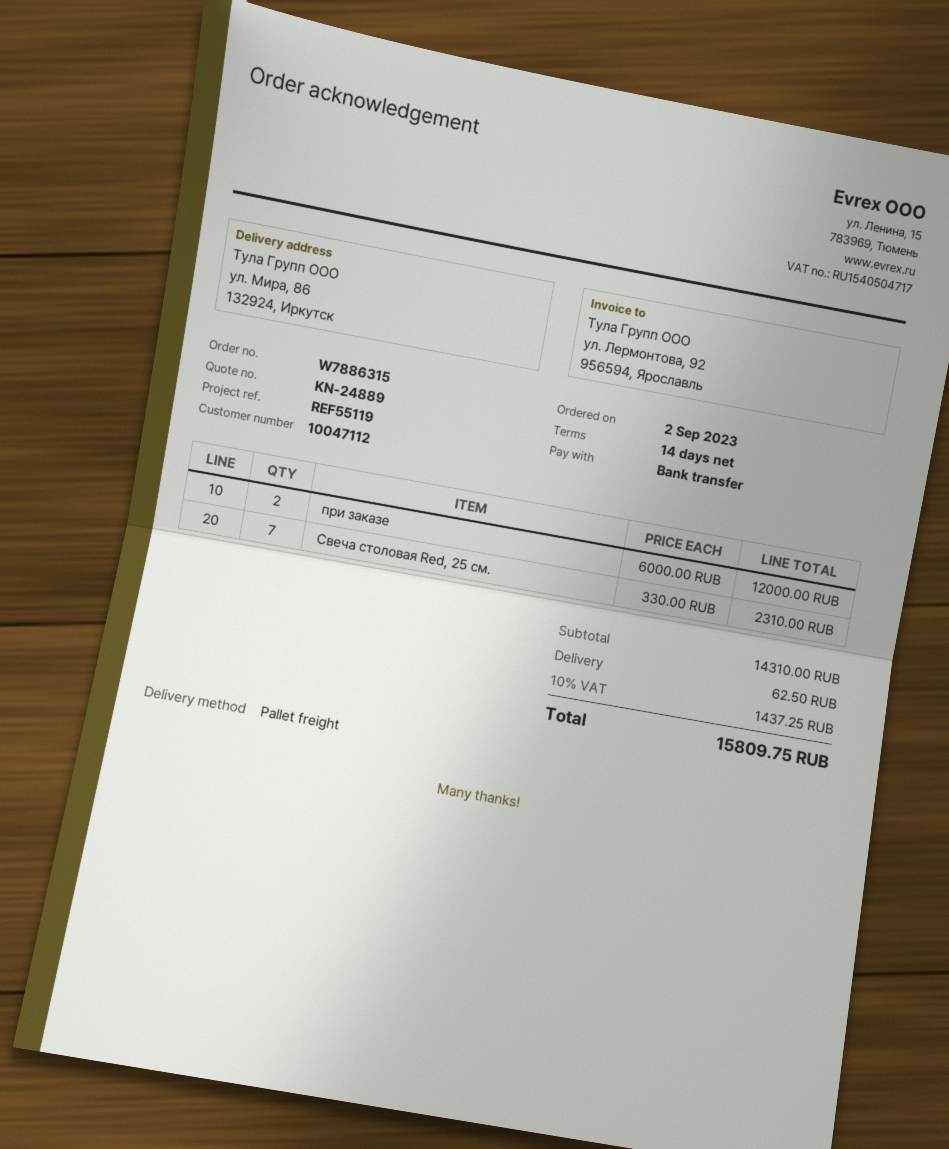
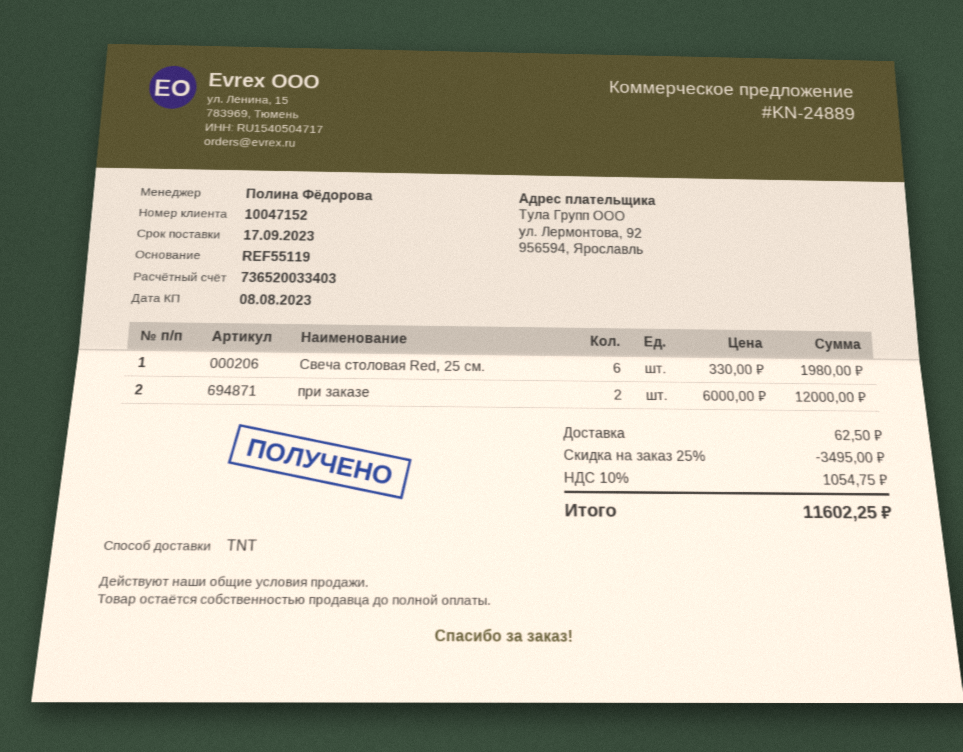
customer number: 10047112 -> 10047152
shipping method: pallet freight -> TNT
Свеча столовая Red, 25 см.: 7 x 330.00 = 2310.00 -> 6 x 330.00 = 1980.00
discount: none -> 25% = 3495.00
tax: 10% = 1437.25 -> 10% = 1054.75
total: 15809.75 -> 11602.25

